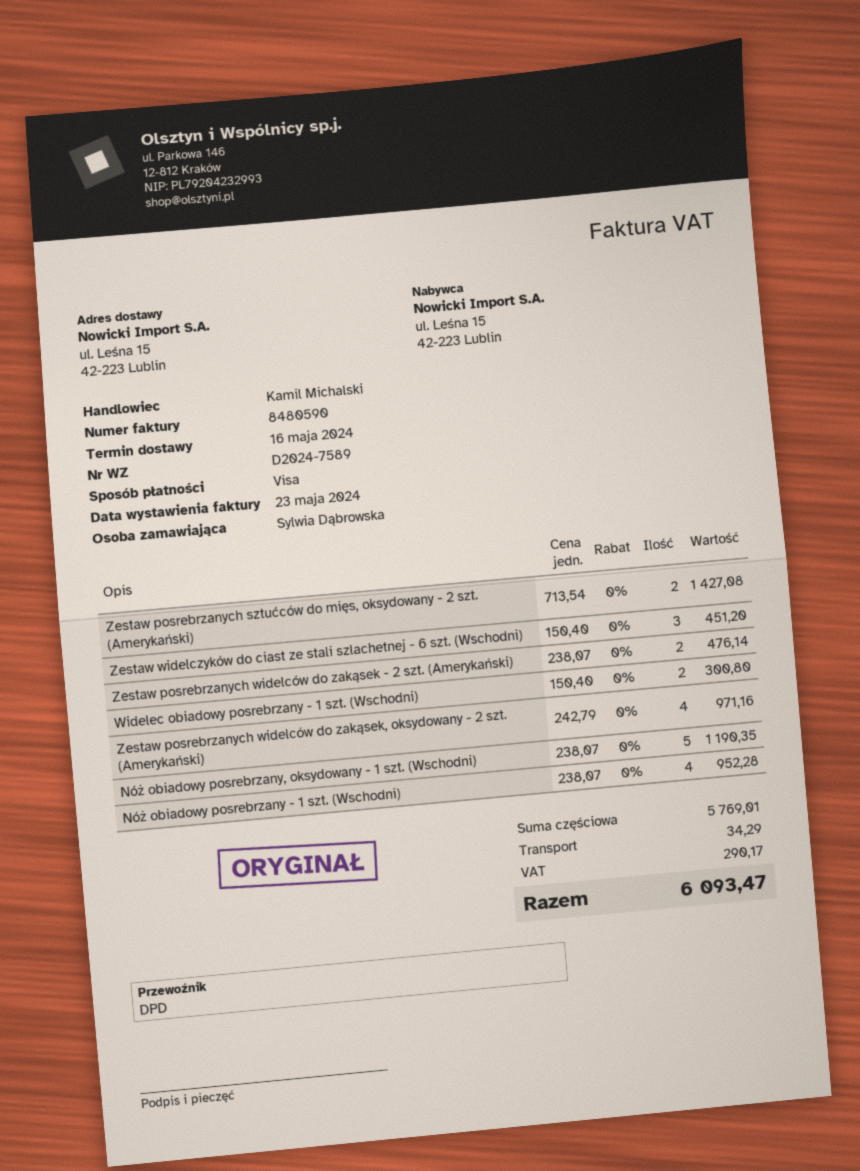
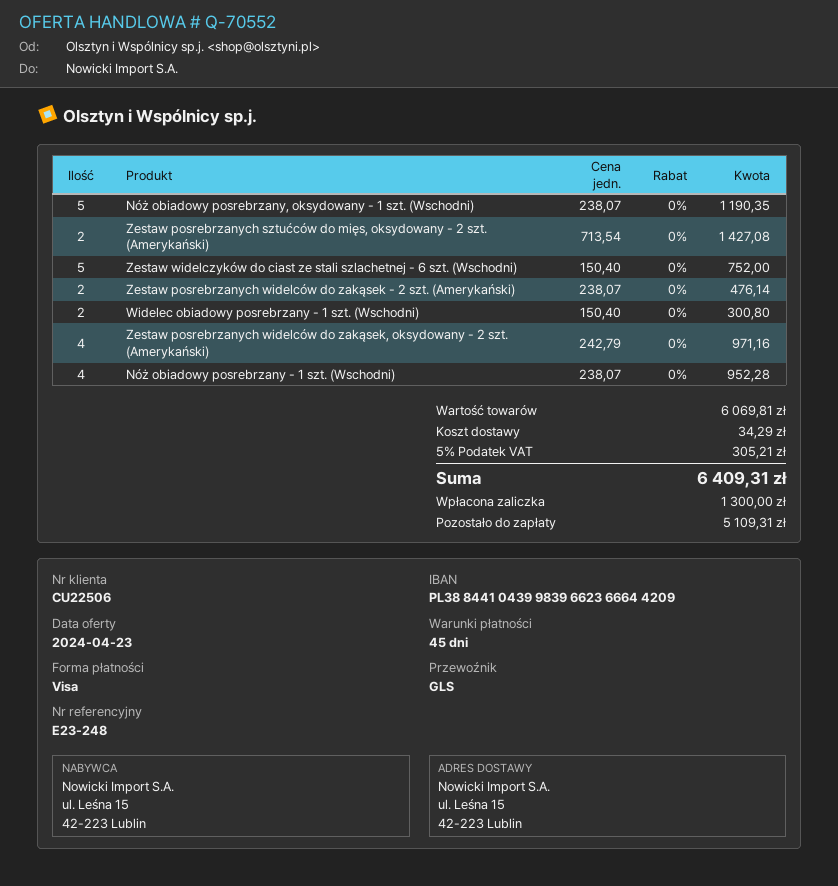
shipping method: DPD -> GLS
Zestaw widelczyków do ciast ze stali szlachetnej - 6 szt. (Wschodni): 3 x 150.40 = 451.20 -> 5 x 150.40 = 752.00
subtotal: 5769.01 -> 6069.81
tax: 290.17 -> 305.21
total: 6093.47 -> 6409.31

